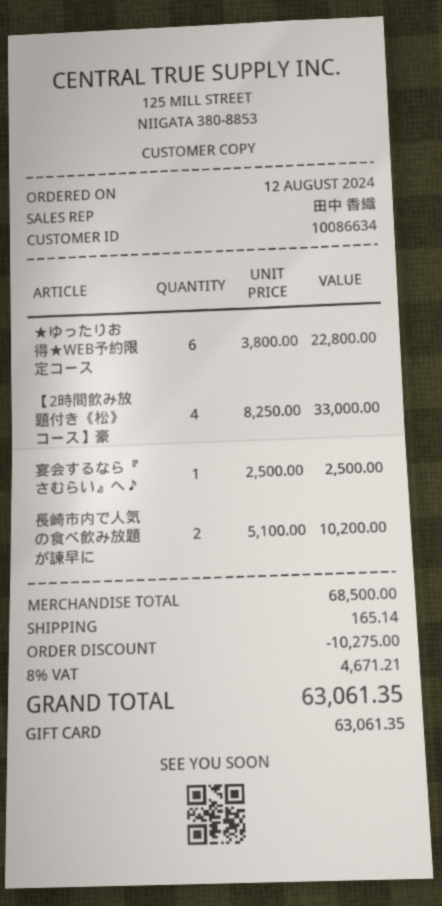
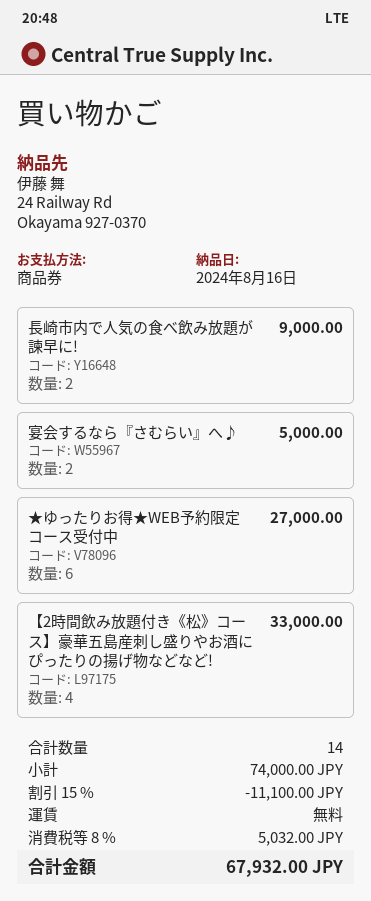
★ゆったりお得★WEB予約限定コース: 6 for 22800.00 -> 6 for 27000.00
宴会するなら『さむらい』へ♪: 1 for 2500.00 -> 2 for 5000.00
長崎市内で人気の食べ飲み放題が諫早に: 2 for 10200.00 -> 2 for 9000.00
subtotal: 68500.00 -> 74000.00
discount: 10275.00 -> 11100.00
shipping: 165.14 -> 0.00
tax: 8% = 4671.21 -> 8% = 5032.00
total: 63061.35 -> 67932.00

